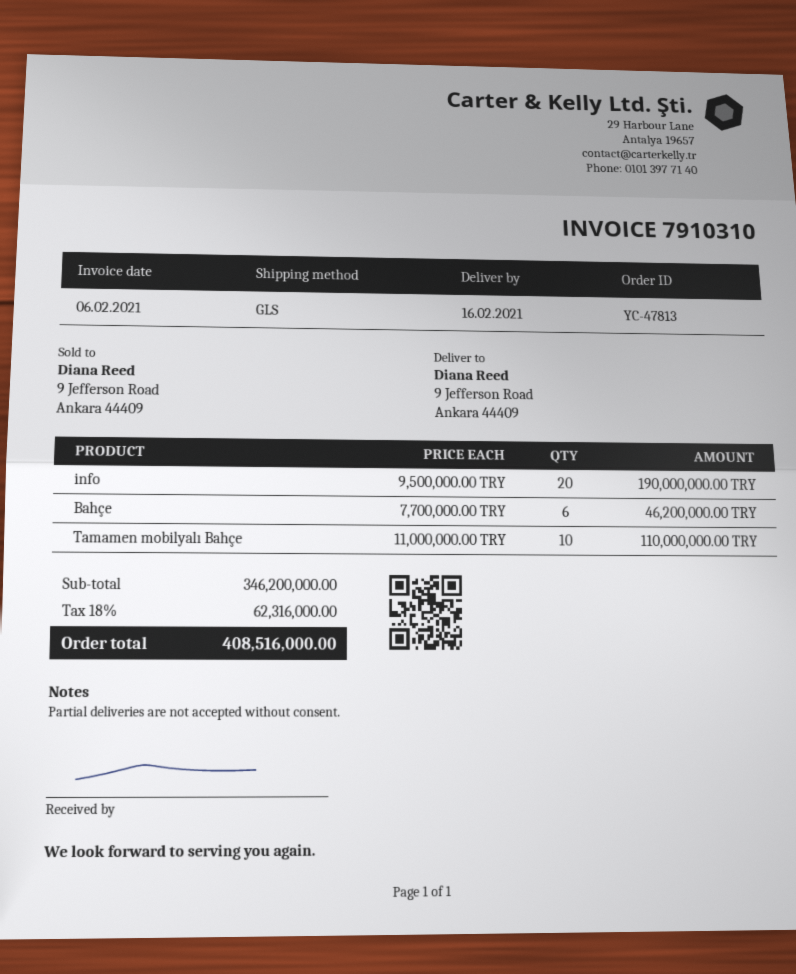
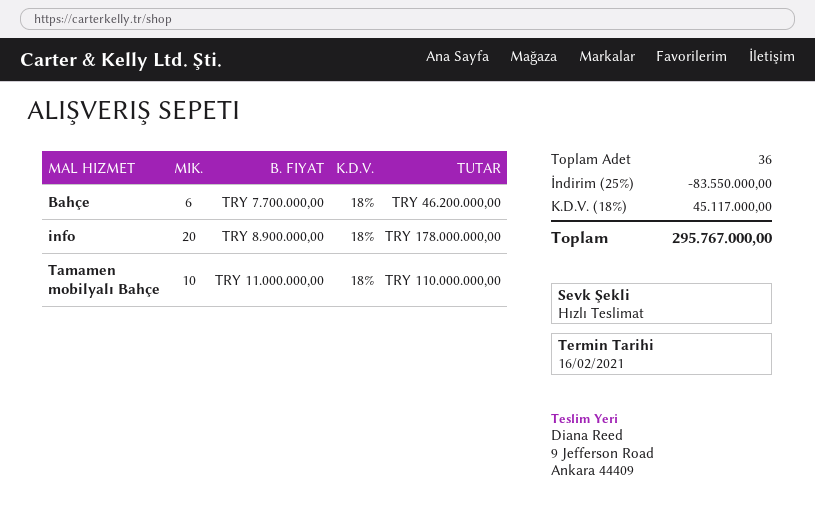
shipping method: GLS -> express
info: 20 x 9500000.00 = 190000000.00 -> 20 x 8900000.00 = 178000000.00
discount: none -> 25% = 83550000.00
tax: 18% = 62316000.00 -> 18% = 45117000.00
total: 408516000.00 -> 295767000.00

